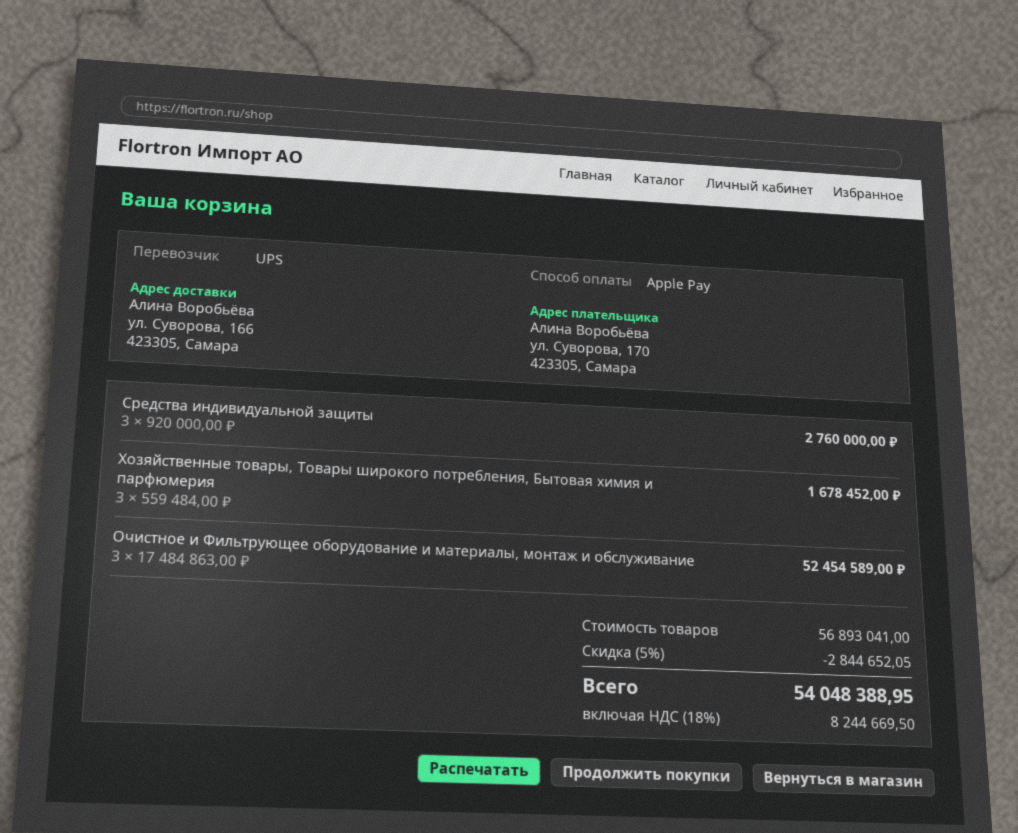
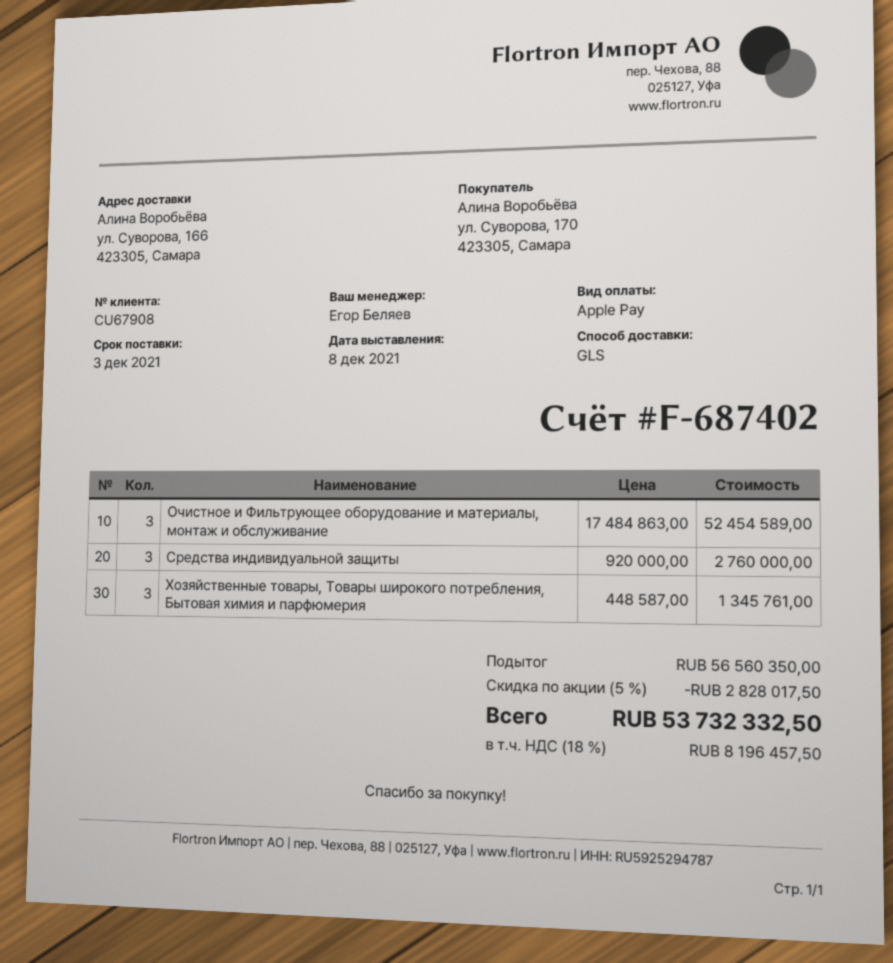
shipping method: UPS -> GLS
Хозяйственные товары, Товары широкого потребления, Бытовая химия и парфюмерия: 3 x 559484.00 = 1678452.00 -> 3 x 448587.00 = 1345761.00
subtotal: 56893041.00 -> 56560350.00
discount: 5% = 2844652.05 -> 5% = 2828017.50
tax: 18% = 8244669.50 -> 18% = 8196457.50
total: 54048388.95 -> 53732332.50

